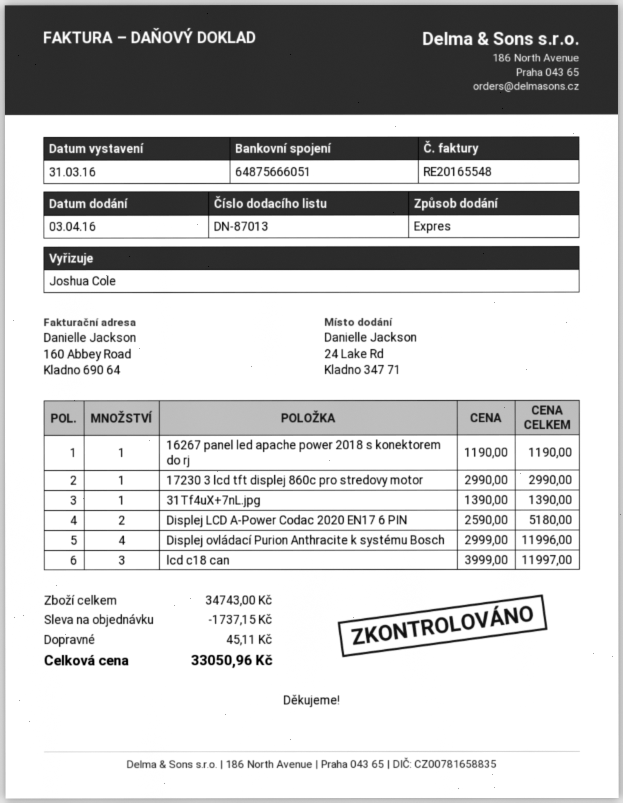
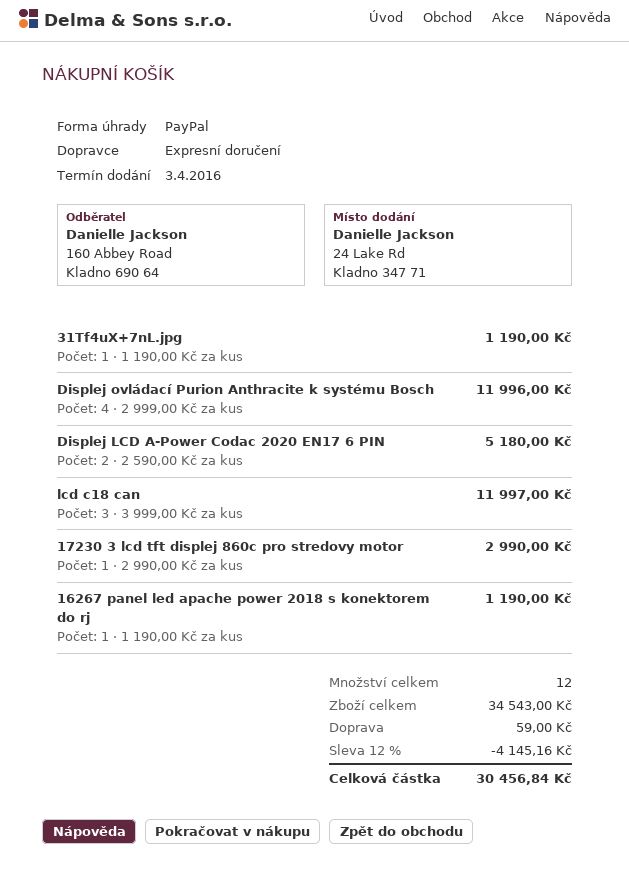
31Tf4uX+7nL.jpg: 1 x 1390.00 = 1390.00 -> 1 x 1190.00 = 1190.00
subtotal: 34743.00 -> 34543.00
discount: 1737.15 -> 4145.16
shipping: 45.11 -> 59.00
total: 33050.96 -> 30456.84

